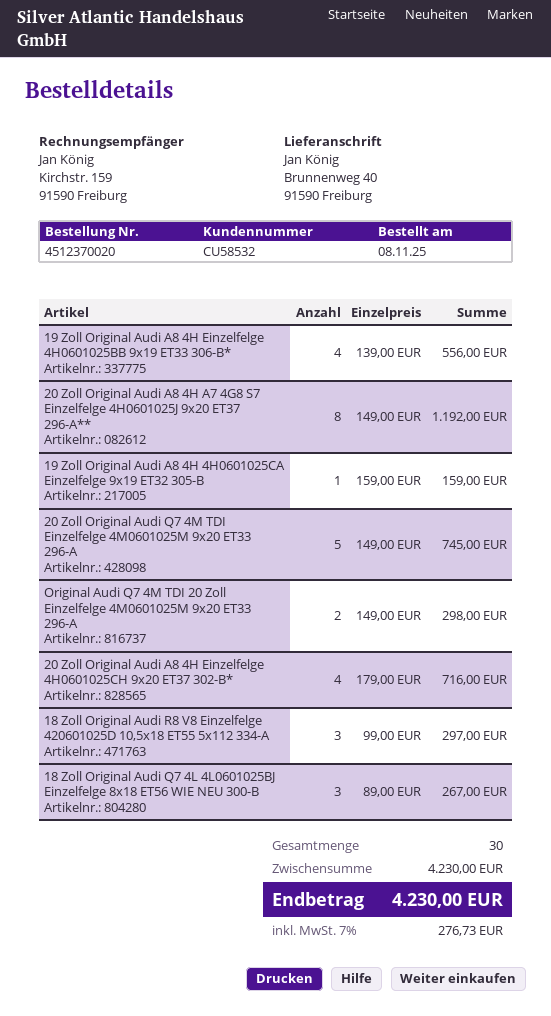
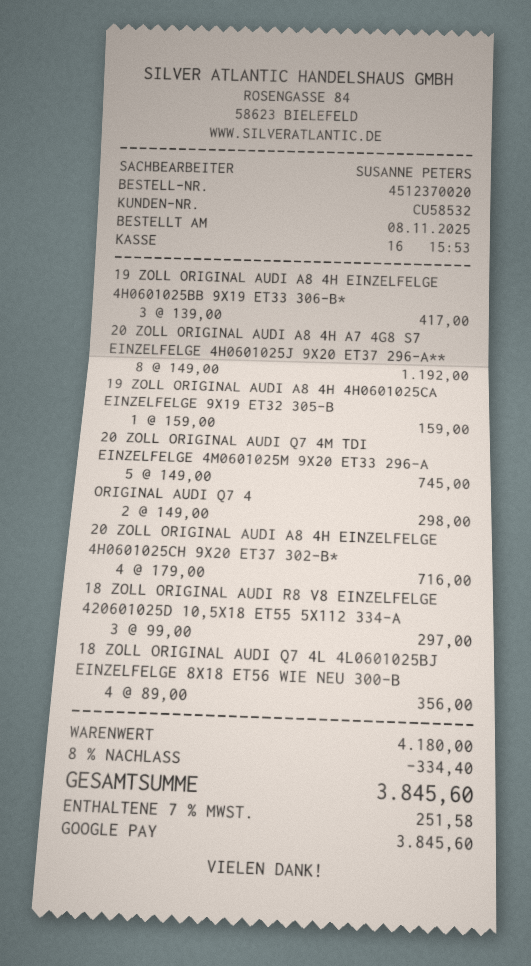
19 Zoll Original Audi A8 4H Einzelfelge 4H0601025BB 9x19 ET33 306-B*: 4 x 139.00 = 556.00 -> 3 x 139.00 = 417.00
18 Zoll Original Audi Q7 4L 4L0601025BJ Einzelfelge 8x18 ET56 WIE NEU 300-B: 3 x 89.00 = 267.00 -> 4 x 89.00 = 356.00
subtotal: 4230.00 -> 4180.00
discount: none -> 8% = 334.40
tax: 7% = 276.73 -> 7% = 251.58
total: 4230.00 -> 3845.60

